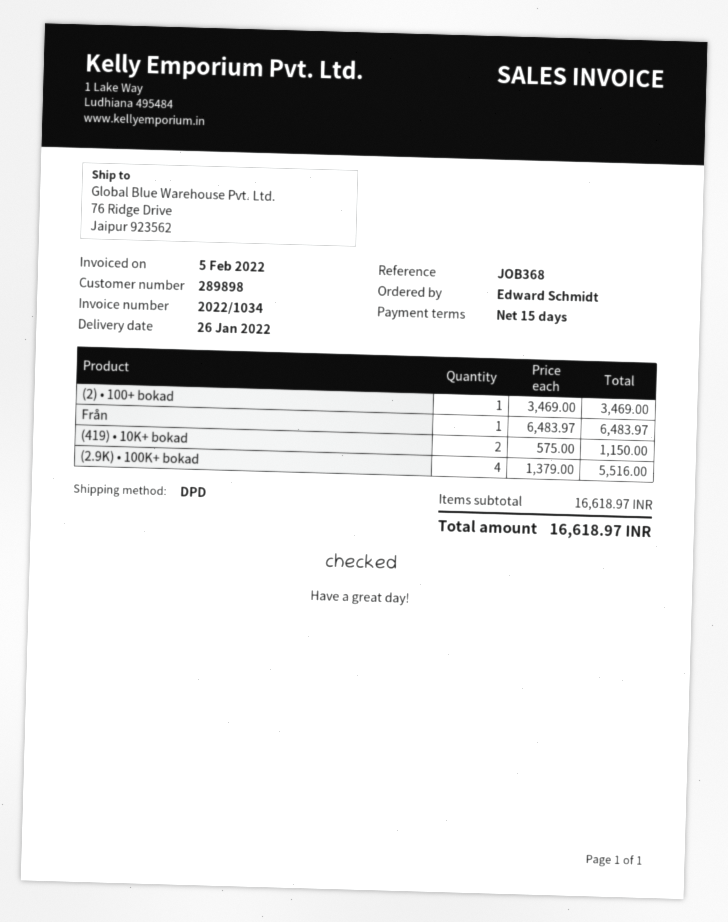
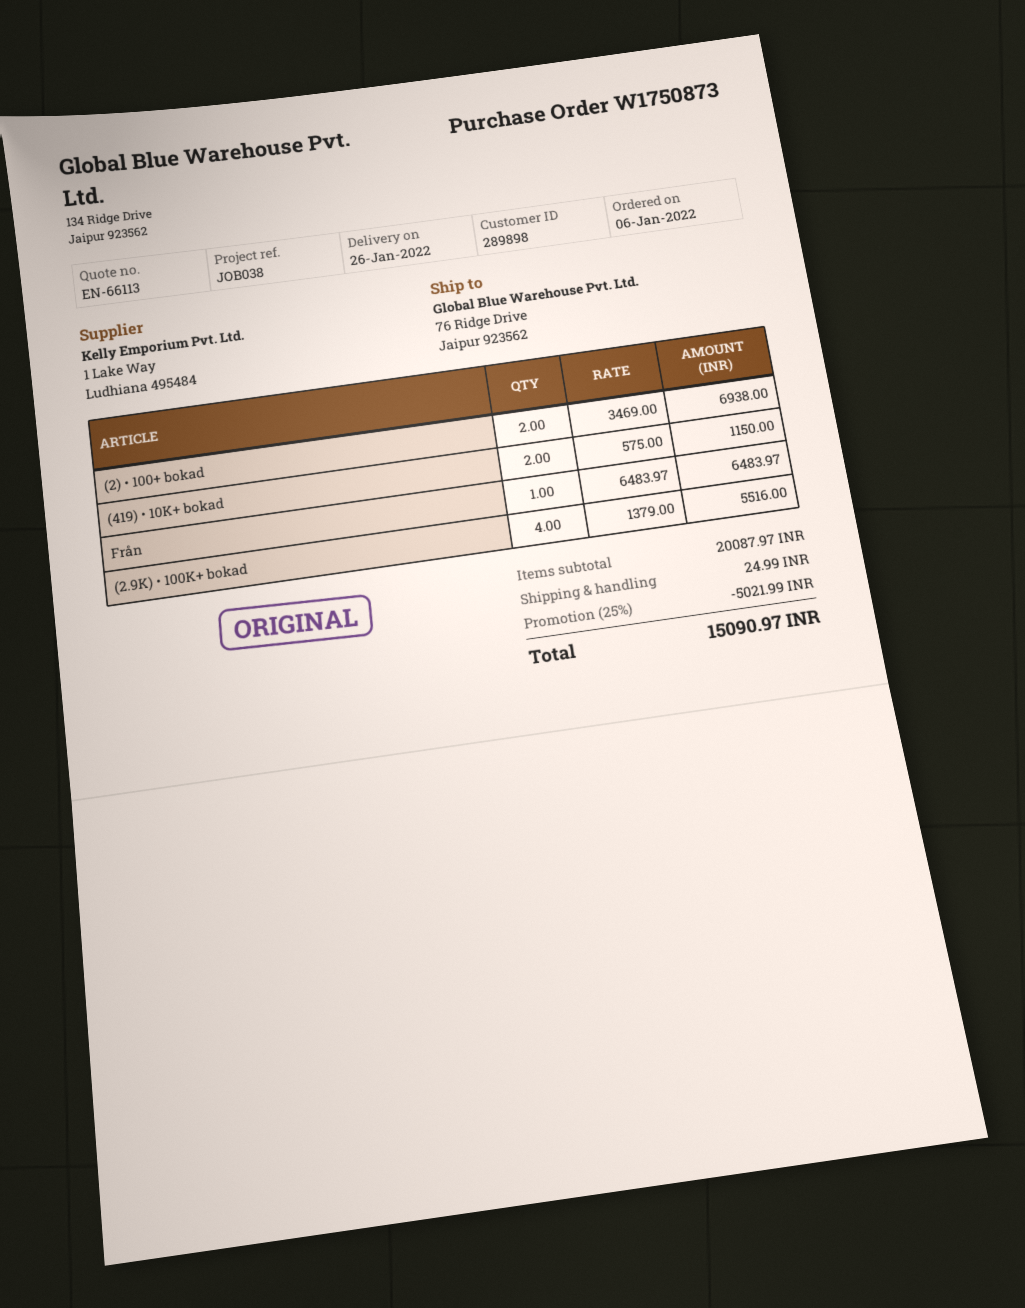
reference: JOB368 -> JOB038
(2) • 100+ bokad: 1 x 3469.00 = 3469.00 -> 2 x 3469.00 = 6938.00
subtotal: 16618.97 -> 20087.97
discount: none -> 25% = 5021.99
shipping: none -> 24.99
total: 16618.97 -> 15090.97

